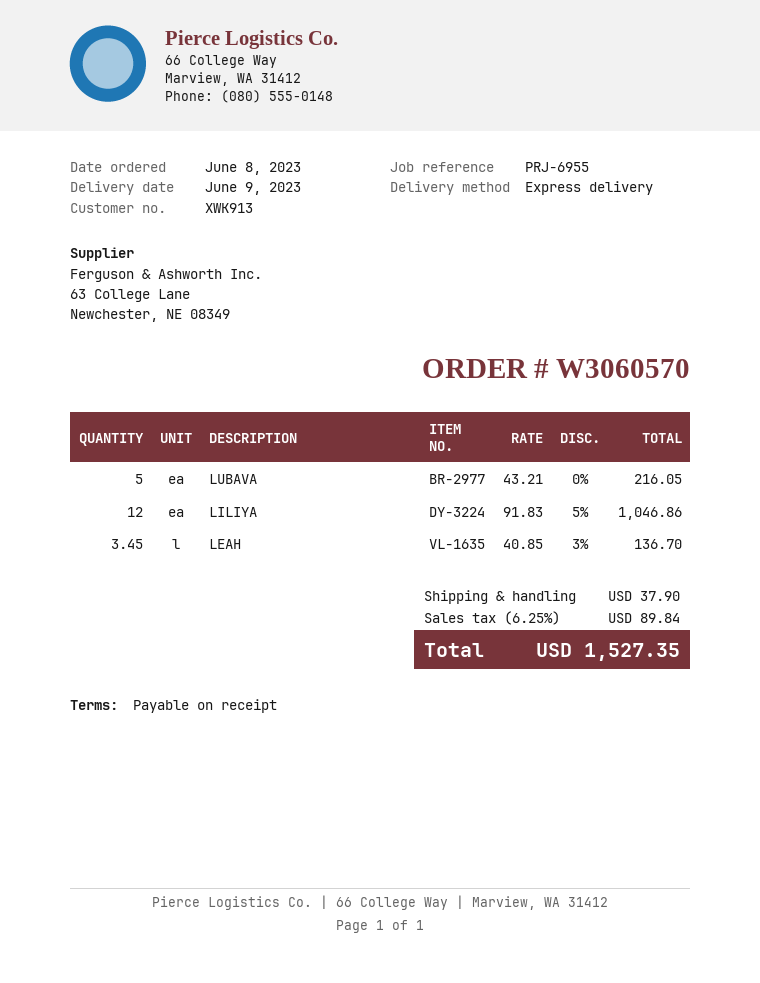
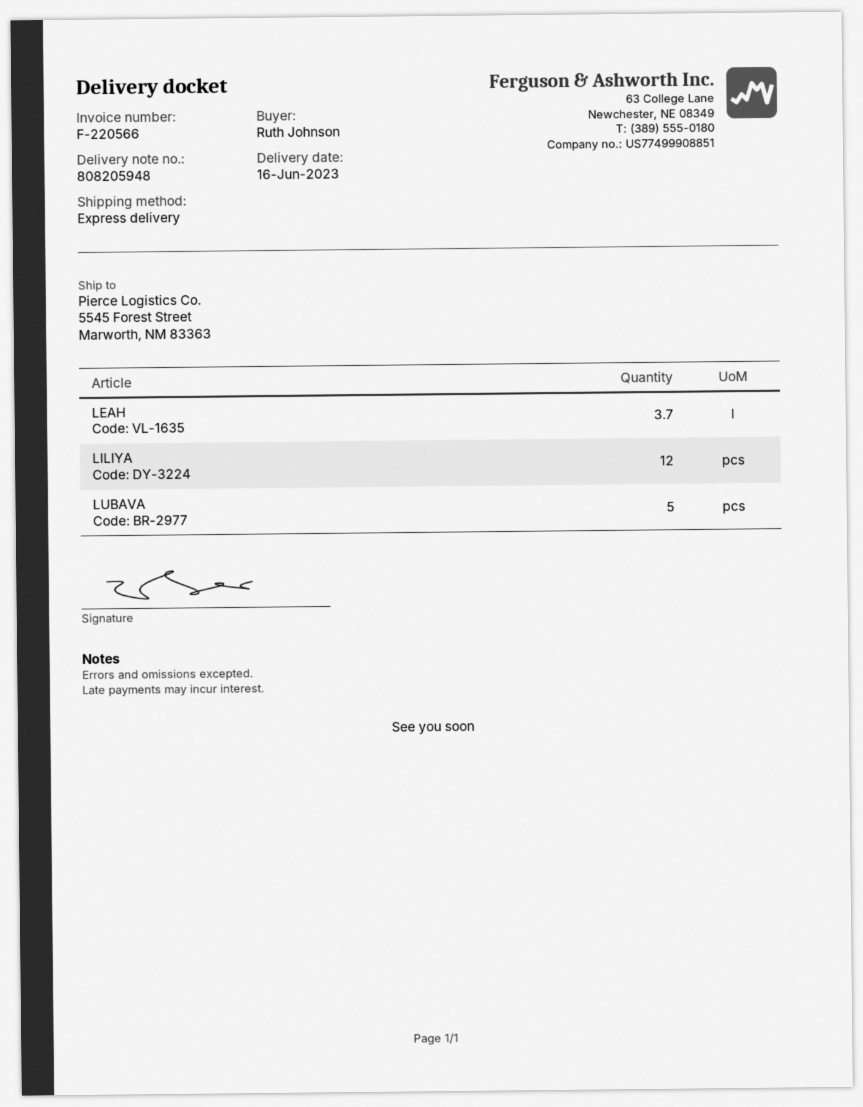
delivery date: 2023-06-09 -> 2023-06-16
LEAH: 3.45 -> 3.7

